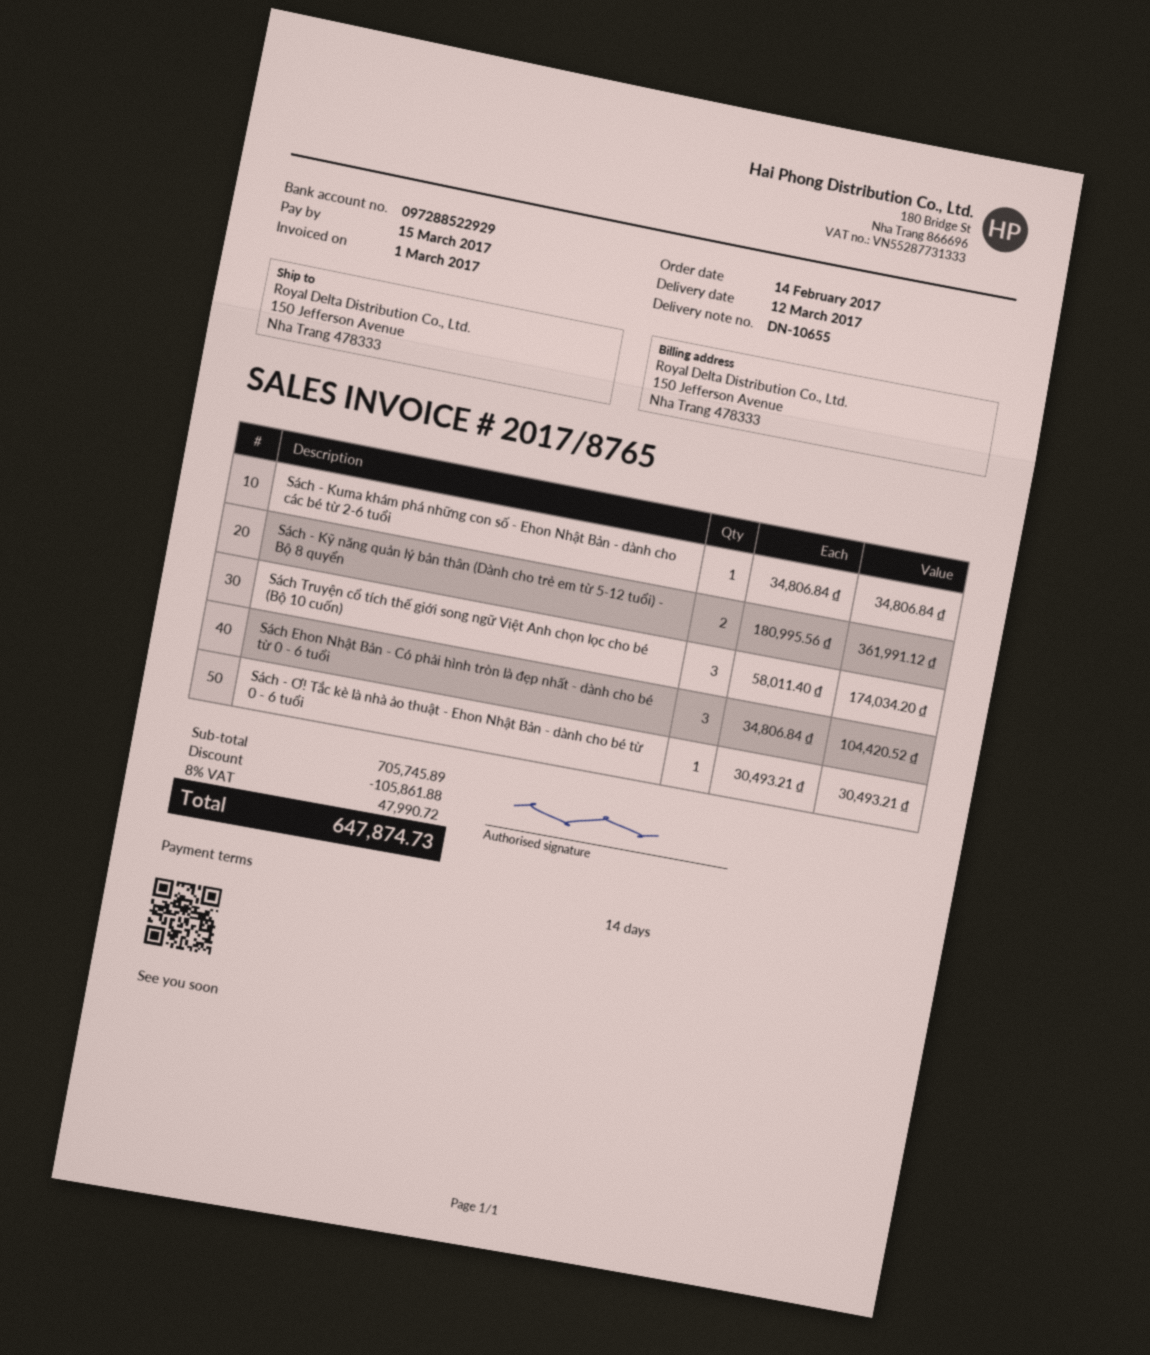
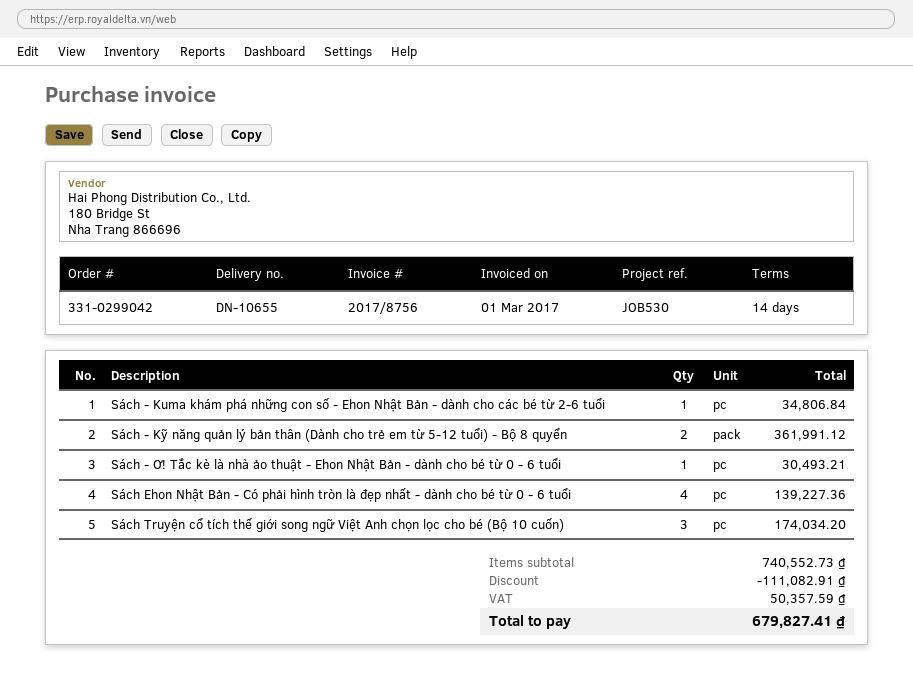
invoice number: 2017/8765 -> 2017/8756
Sách Ehon Nhật Bản - Có phải hình tròn là đẹp nhất - dành cho bé từ 0 - 6 tuổi: 3 for 104420.52 -> 4 for 139227.36
subtotal: 705745.89 -> 740552.73
discount: 105861.88 -> 111082.91
tax: 47990.72 -> 50357.59
total: 647874.73 -> 679827.41

